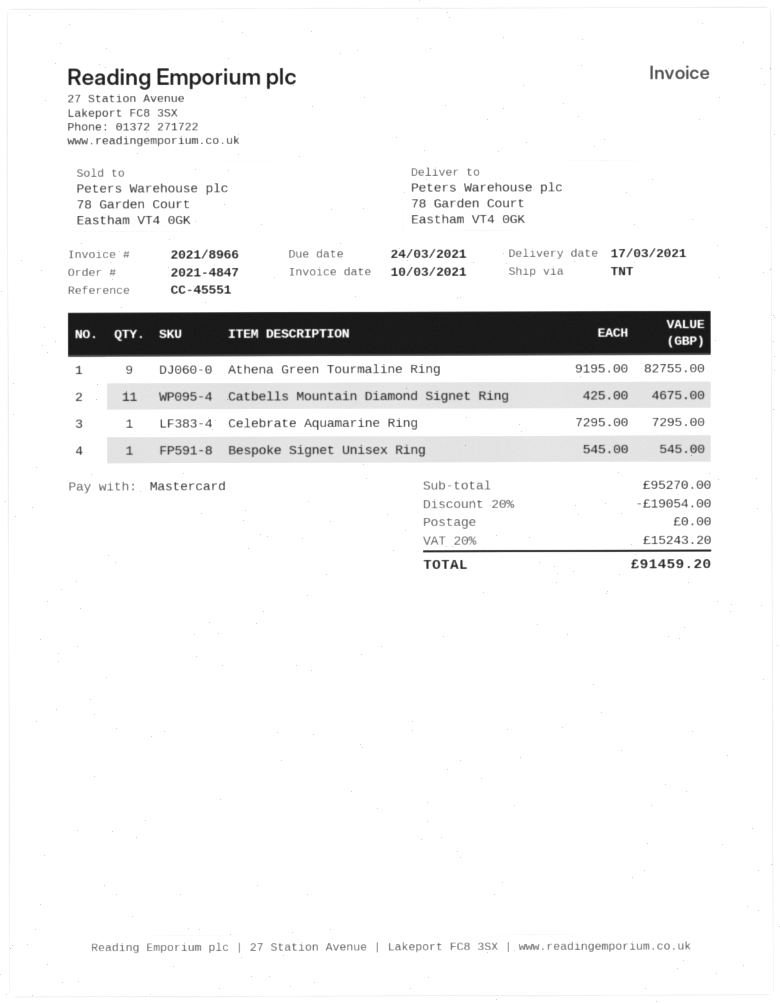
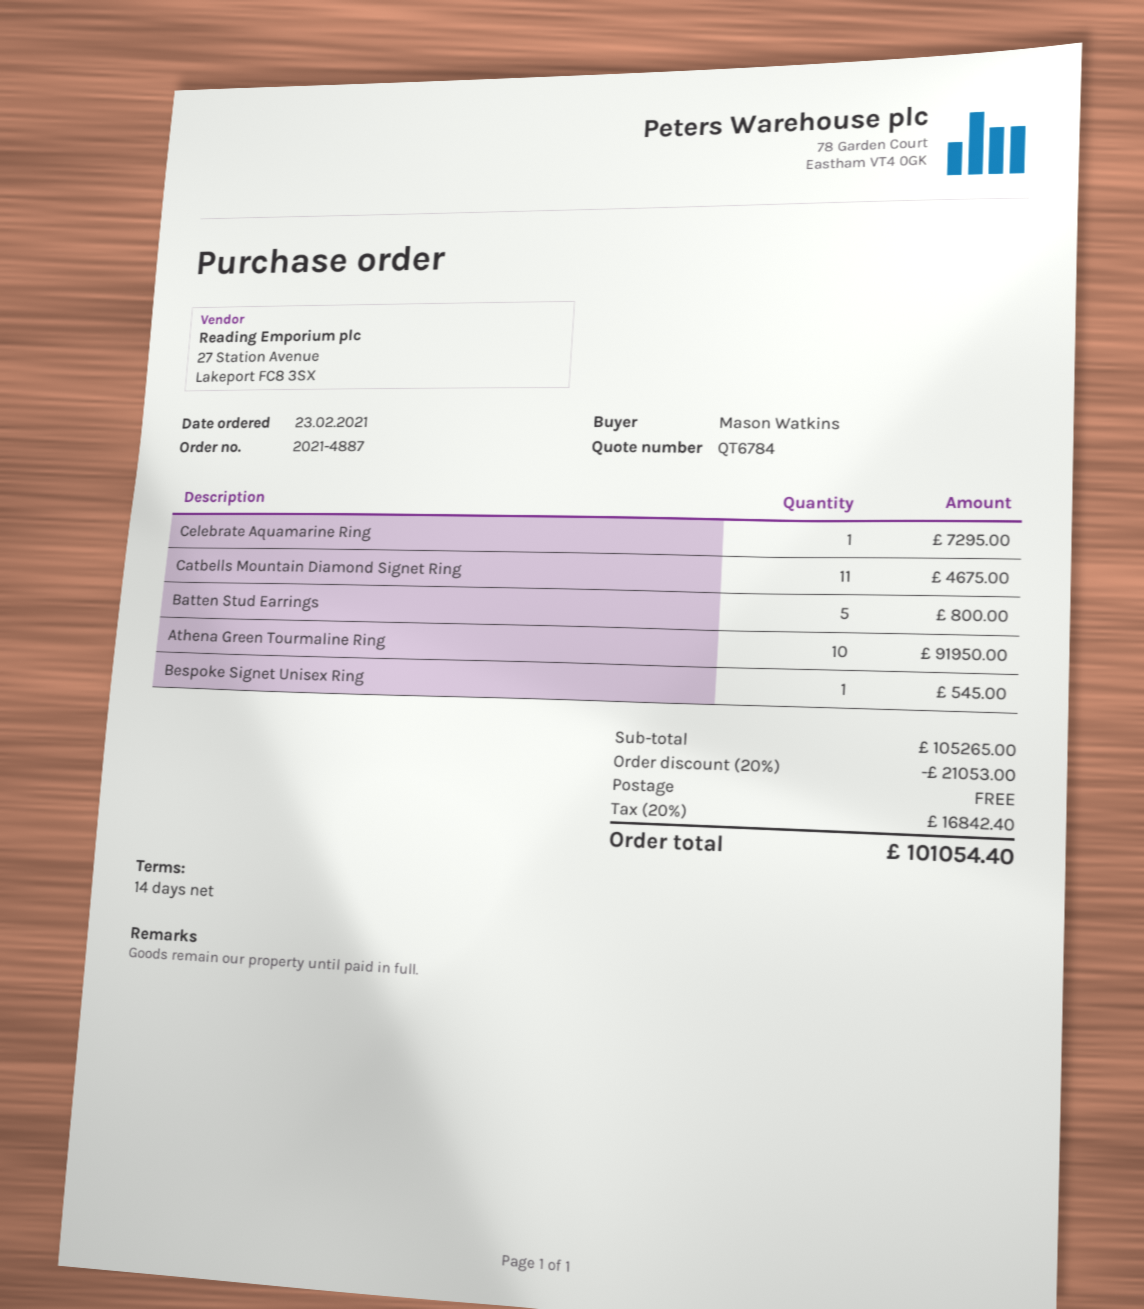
order number: 2021-4847 -> 2021-4887
Athena Green Tourmaline Ring: 9 for 82755.00 -> 10 for 91950.00
Batten Stud Earrings: none -> 5 for 800.00
subtotal: 95270.00 -> 105265.00
discount: 20% = 19054.00 -> 20% = 21053.00
tax: 20% = 15243.20 -> 20% = 16842.40
total: 91459.20 -> 101054.40

